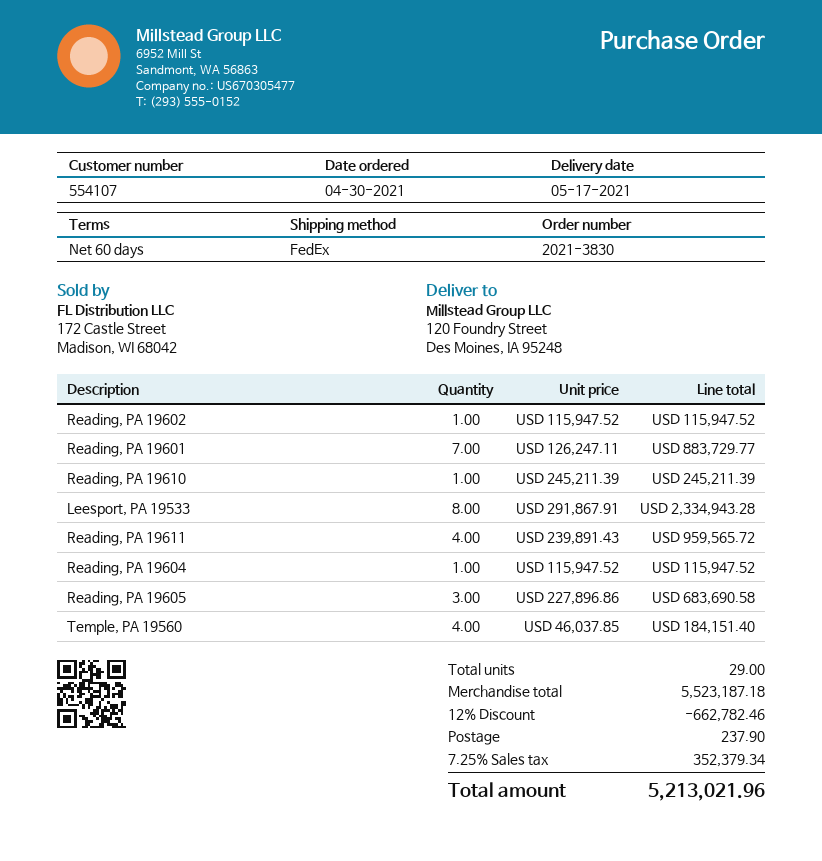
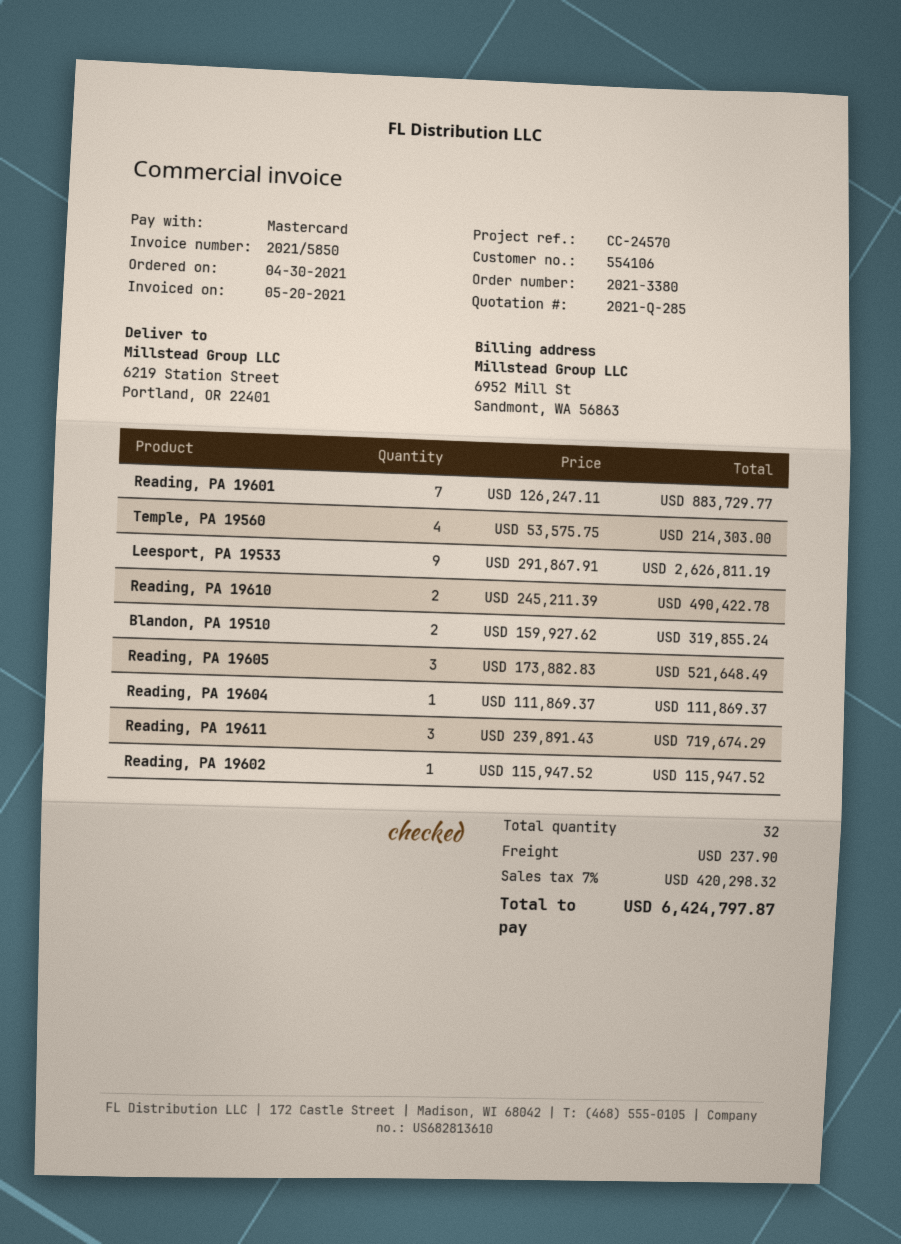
order number: 2021-3830 -> 2021-3380
customer number: 554107 -> 554106
ship to: 120 Foundry Street, Des Moines, IA 95248 -> 6219 Station Street, Portland, OR 22401
Reading, PA 19610: 1 x 245211.39 = 245211.39 -> 2 x 245211.39 = 490422.78
Leesport, PA 19533: 8 x 291867.91 = 2334943.28 -> 9 x 291867.91 = 2626811.19
Reading, PA 19611: 4 x 239891.43 = 959565.72 -> 3 x 239891.43 = 719674.29
Reading, PA 19604: 1 x 115947.52 = 115947.52 -> 1 x 111869.37 = 111869.37
Reading, PA 19605: 3 x 227896.86 = 683690.58 -> 3 x 173882.83 = 521648.49
Temple, PA 19560: 4 x 46037.85 = 184151.40 -> 4 x 53575.75 = 214303.00
Blandon, PA 19510: none -> 2 x 159927.62 = 319855.24
total quantity: 29 -> 32
discount: 12% = 662782.46 -> none
tax: 7.25% = 352379.34 -> 7% = 420298.32
total: 5213021.96 -> 6424797.87

